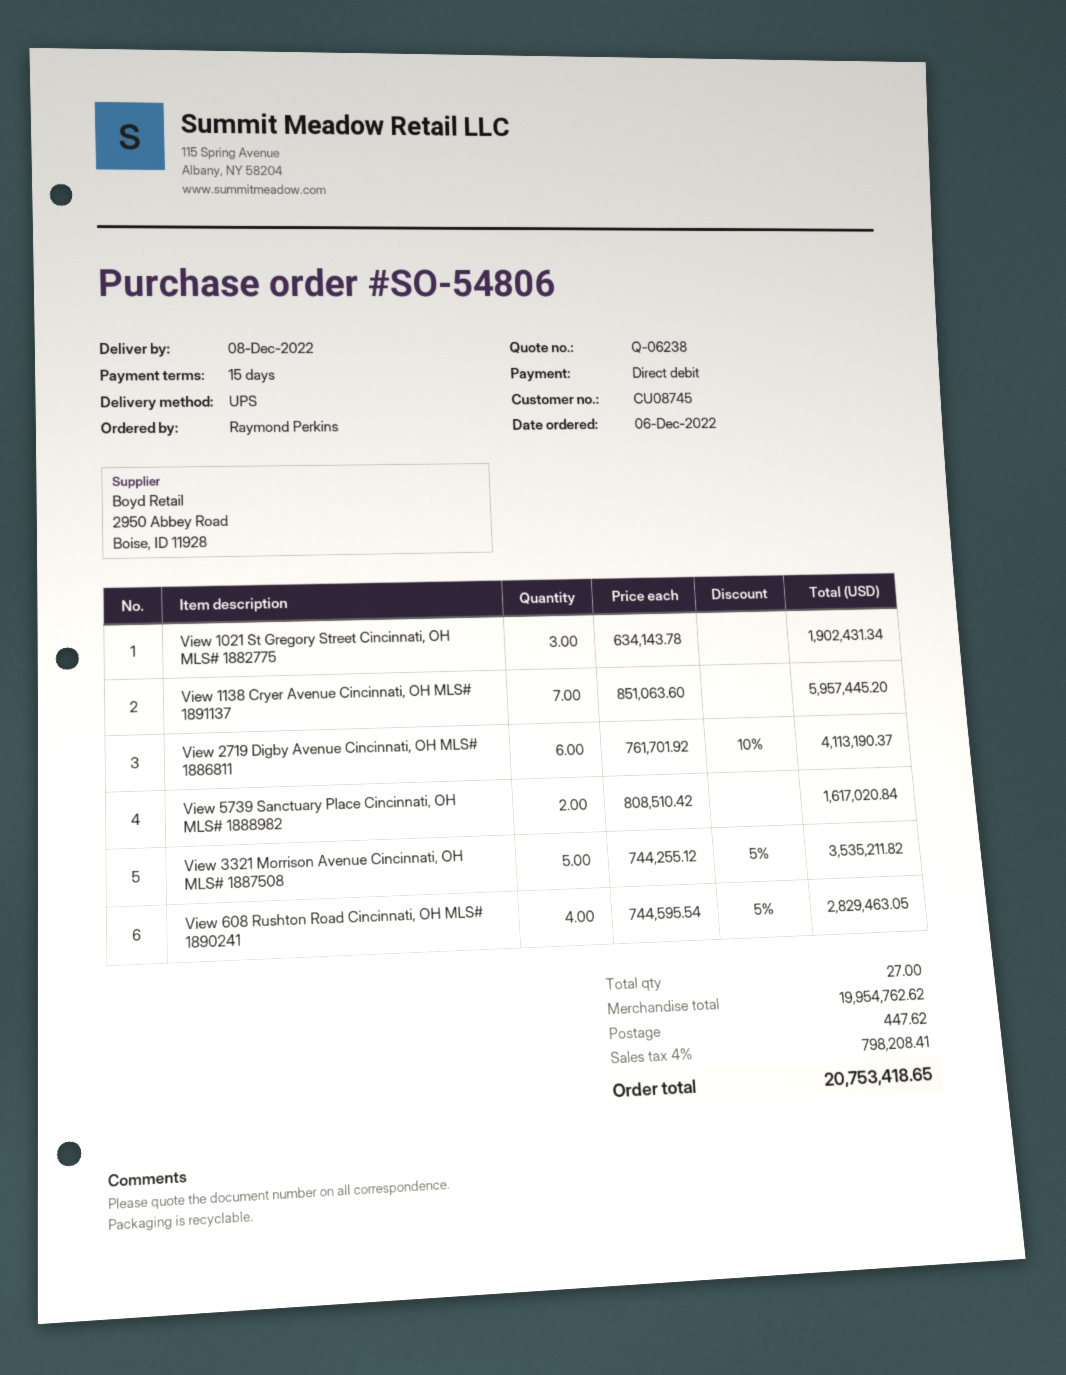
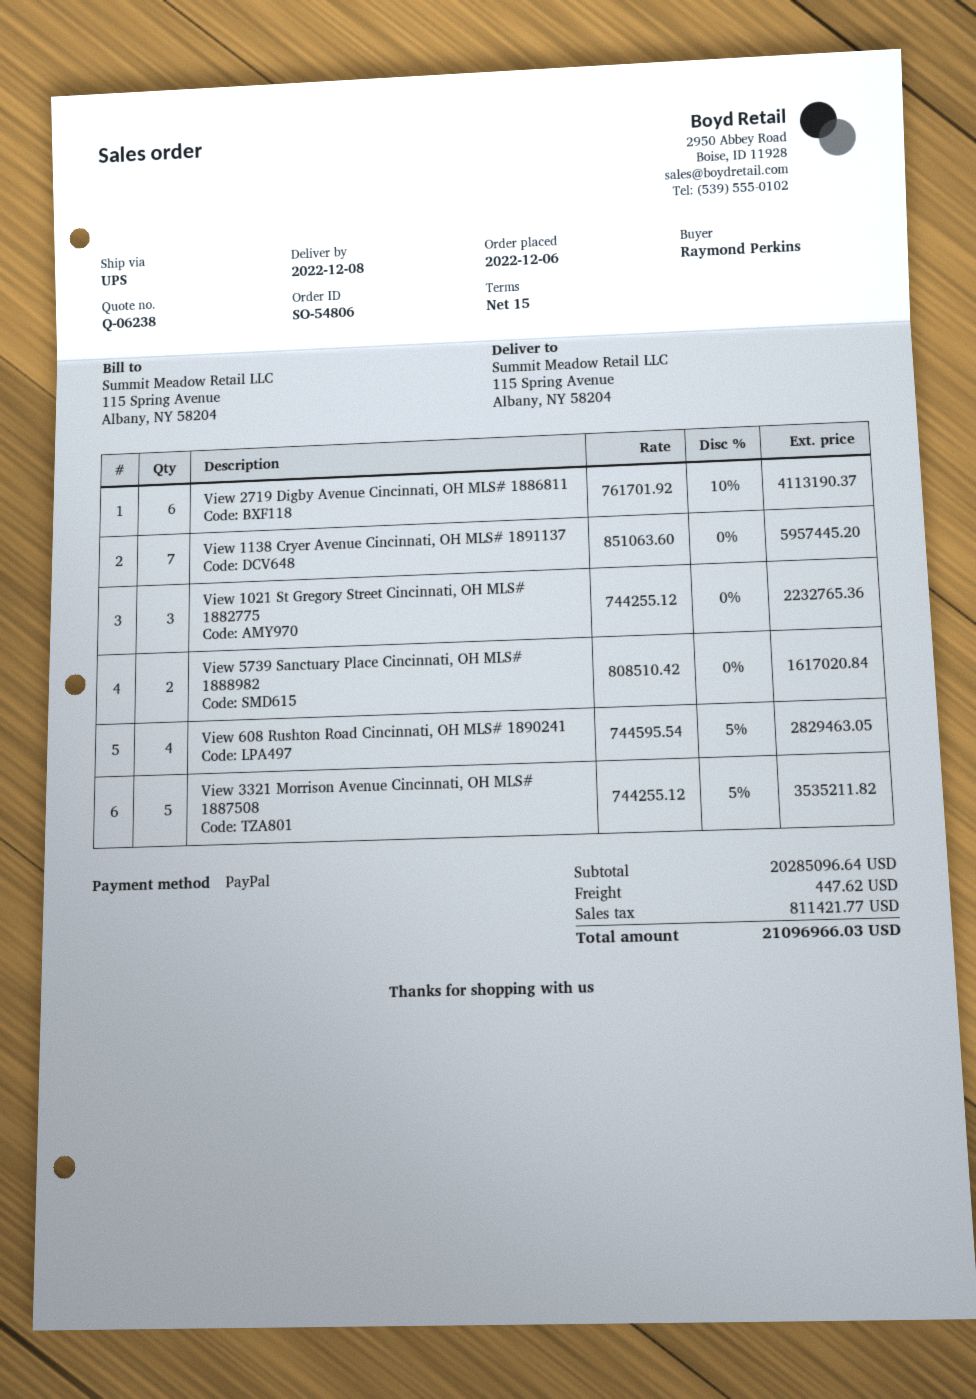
payment method: direct debit -> PayPal
View 1021 St Gregory Street Cincinnati, OH MLS# 1882775: 3 x 634143.78 = 1902431.34 -> 3 x 744255.12 = 2232765.36
subtotal: 19954762.62 -> 20285096.64
tax: 798208.41 -> 811421.77
total: 20753418.65 -> 21096966.03

